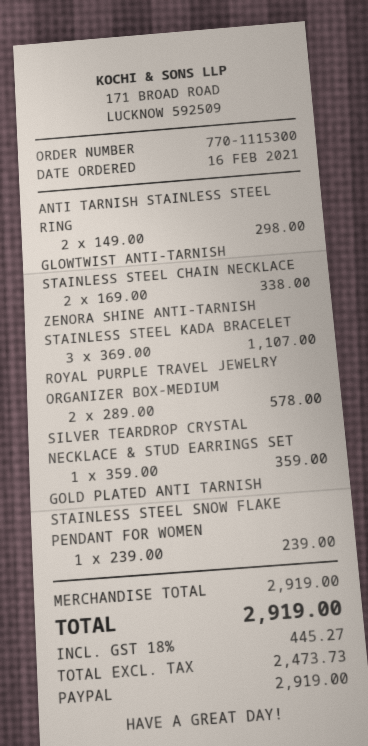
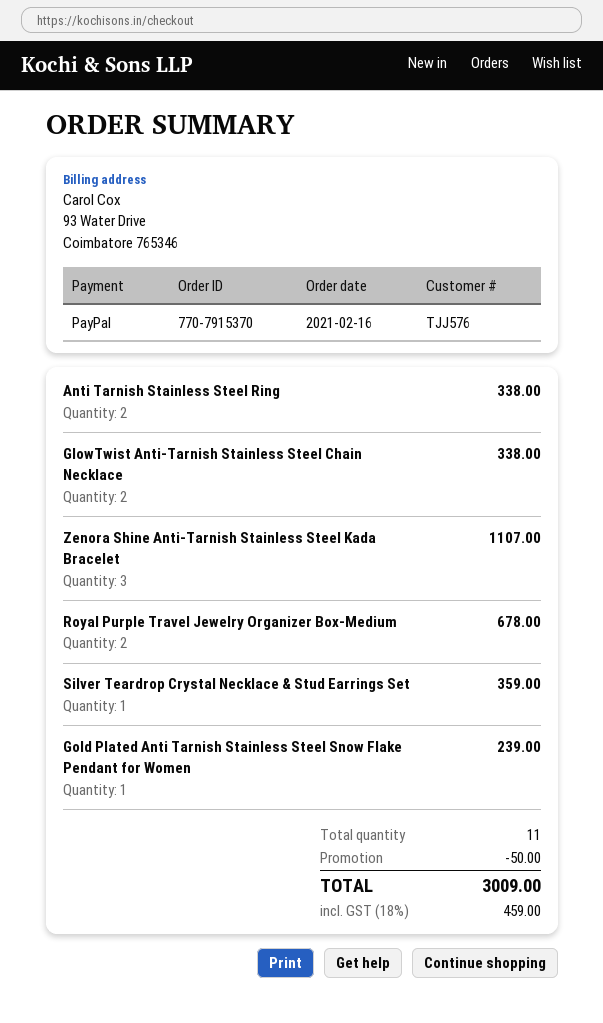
order number: 770-1115300 -> 770-7915370
ANTI TARNISH STAINLESS STEEL RING: 2 for 298.00 -> 2 for 338.00
ROYAL PURPLE TRAVEL JEWELRY ORGANIZER BOX-MEDIUM: 2 for 578.00 -> 2 for 678.00
discount: none -> 50.00
tax: 18% = 445.27 -> 18% = 459.00
total: 2919.00 -> 3009.00

